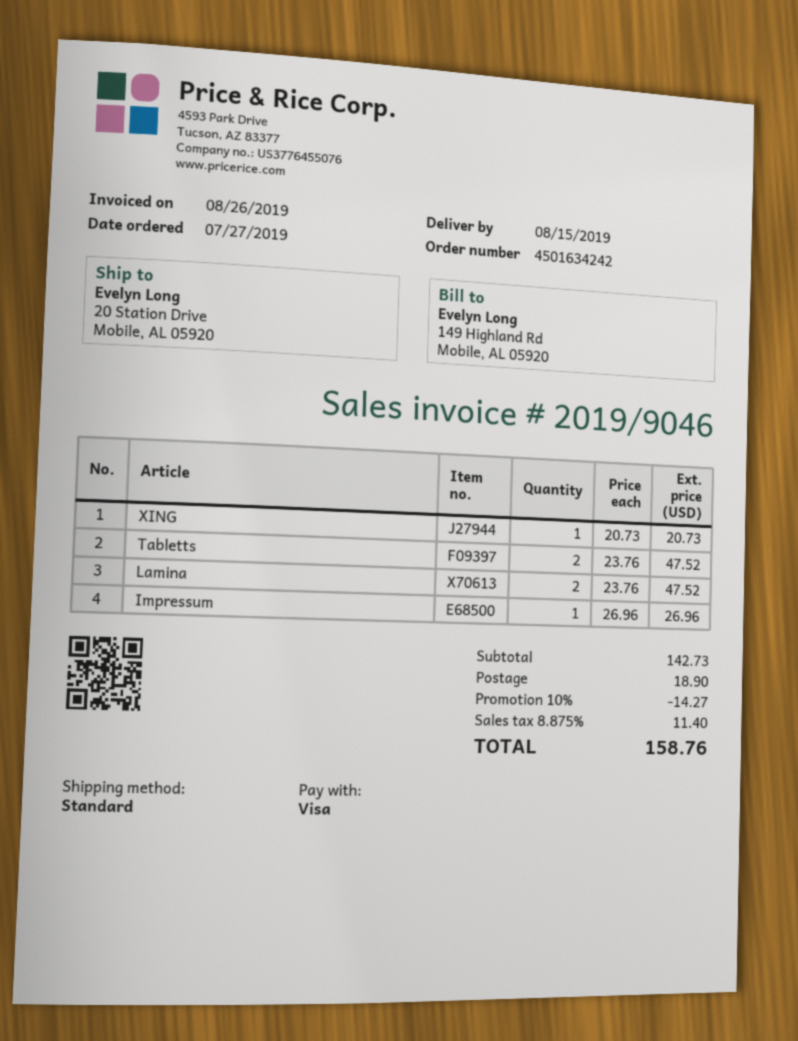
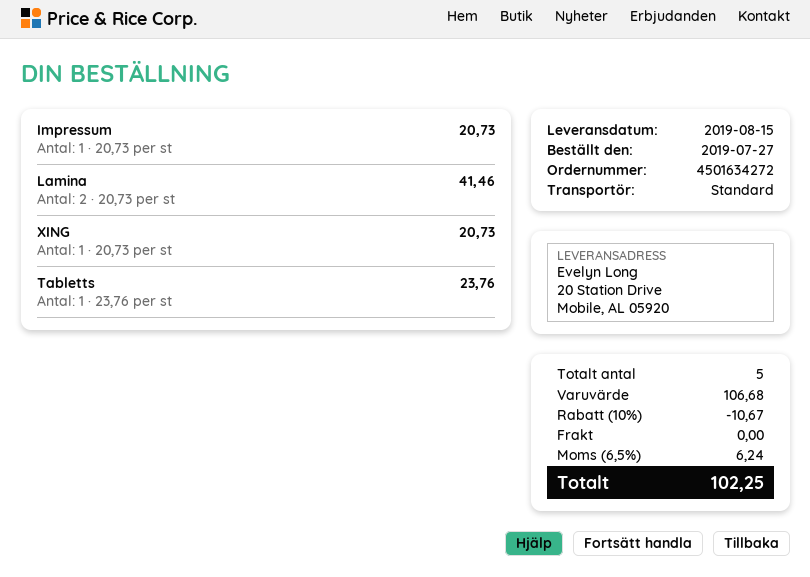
order number: 4501634242 -> 4501634272
Tabletts: 2 x 23.76 = 47.52 -> 1 x 23.76 = 23.76
Lamina: 2 x 23.76 = 47.52 -> 2 x 20.73 = 41.46
Impressum: 1 x 26.96 = 26.96 -> 1 x 20.73 = 20.73
subtotal: 142.73 -> 106.68
discount: 10% = 14.27 -> 10% = 10.67
shipping: 18.90 -> 0.00
tax: 8.875% = 11.40 -> 6.5% = 6.24
total: 158.76 -> 102.25

